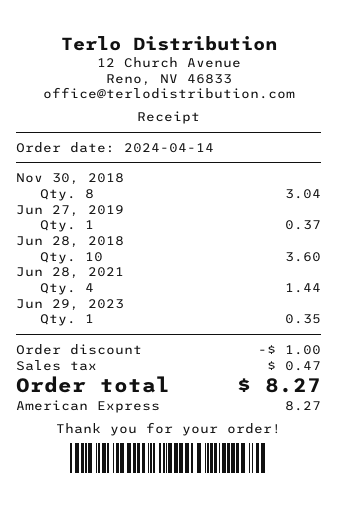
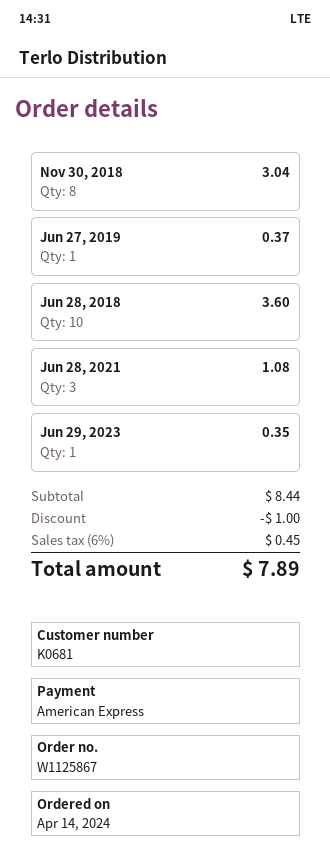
Jun 28, 2021: 4 for 1.44 -> 3 for 1.08
tax: 0.47 -> 0.45
total: 8.27 -> 7.89

